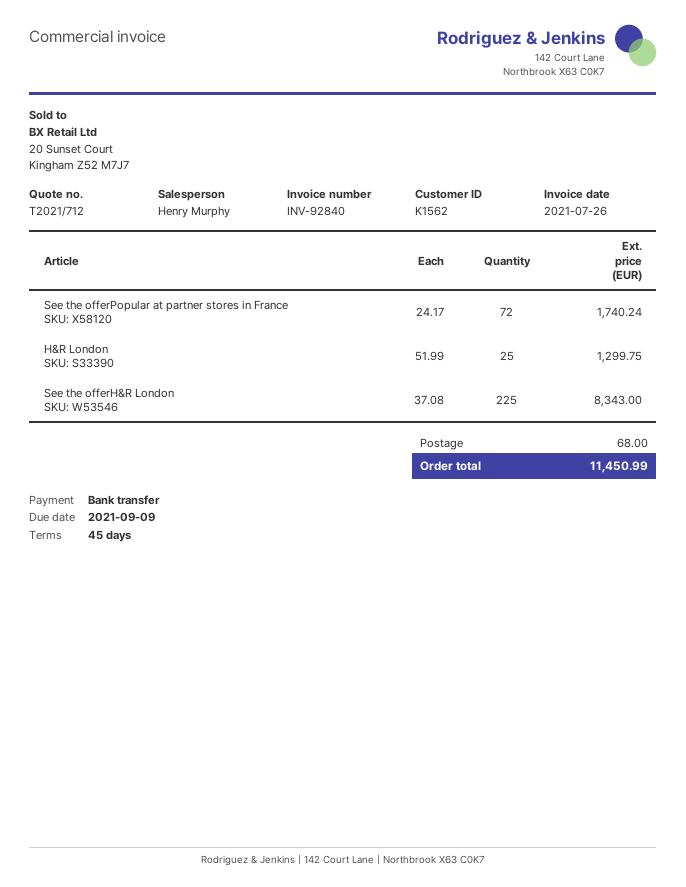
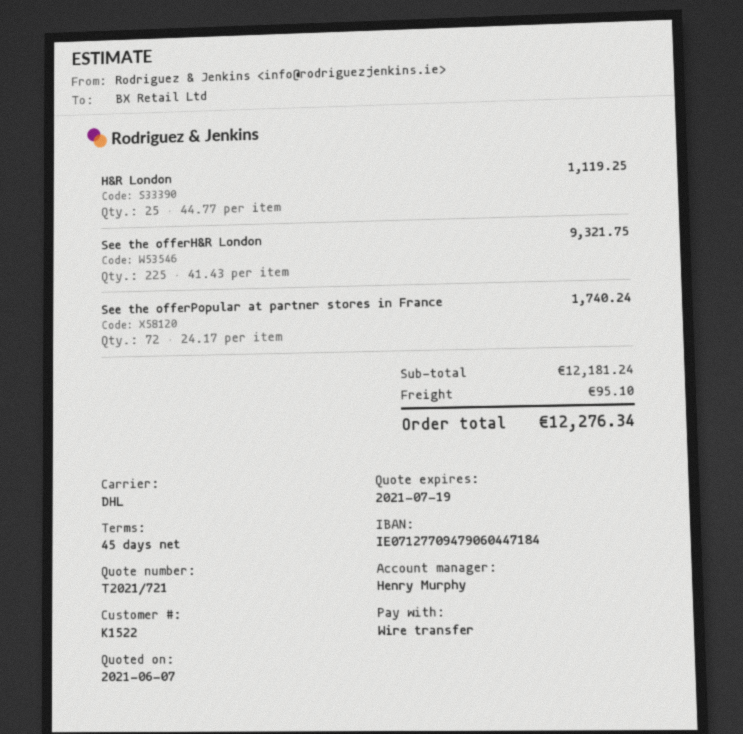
quote number: T2021/712 -> T2021/721
customer number: K1562 -> K1522
H&R London: 25 x 51.99 = 1299.75 -> 25 x 44.77 = 1119.25
See the offerH&R London: 225 x 37.08 = 8343.00 -> 225 x 41.43 = 9321.75
shipping: 68.00 -> 95.10
total: 11450.99 -> 12276.34

